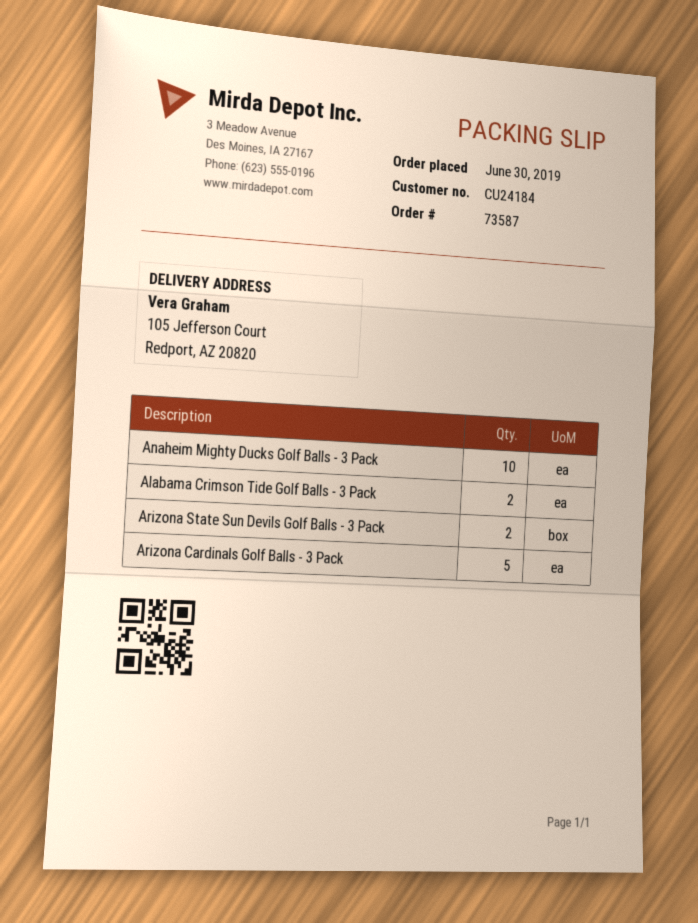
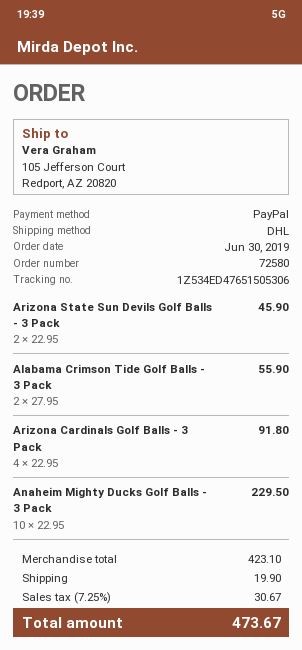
order number: 73587 -> 72580
Arizona Cardinals Golf Balls - 3 Pack: 5 -> 4

